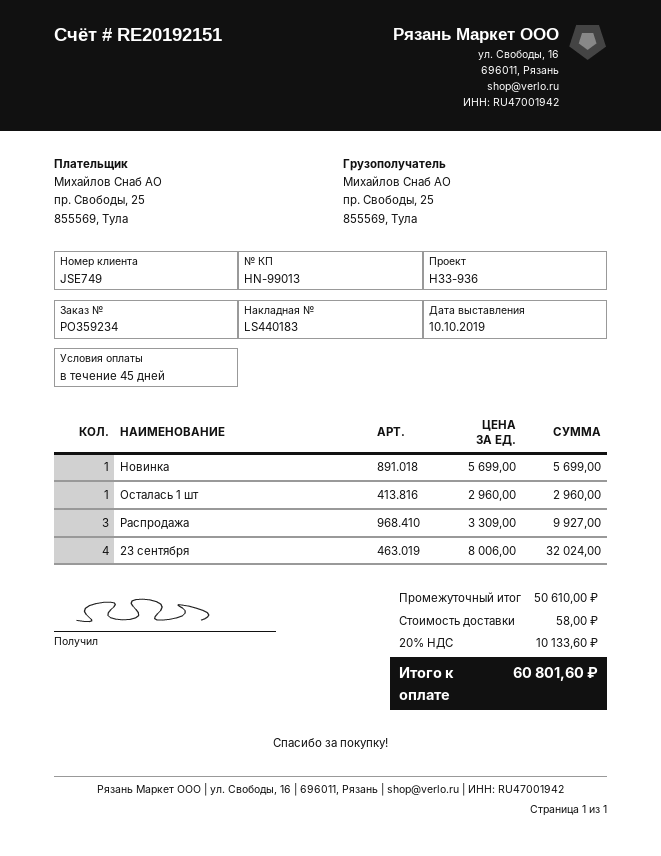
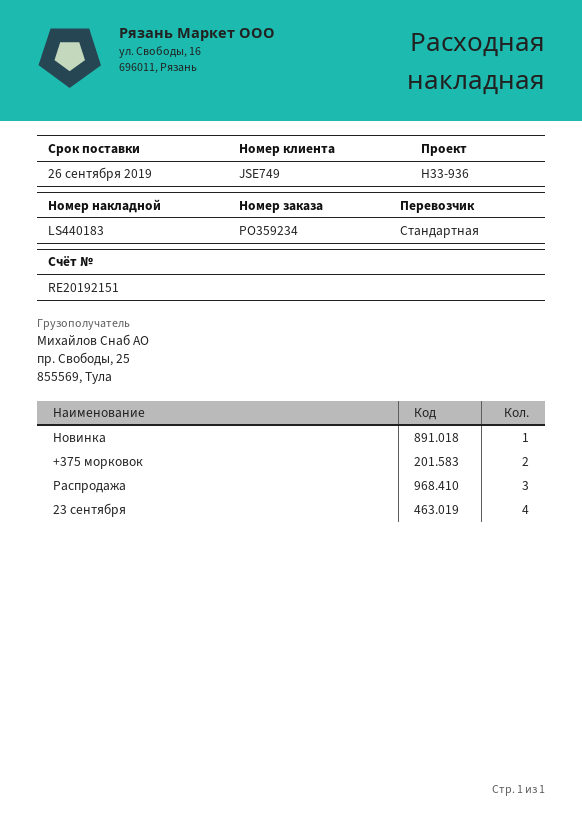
Осталась 1 шт: 1 -> none
+375 морковок: none -> 2

